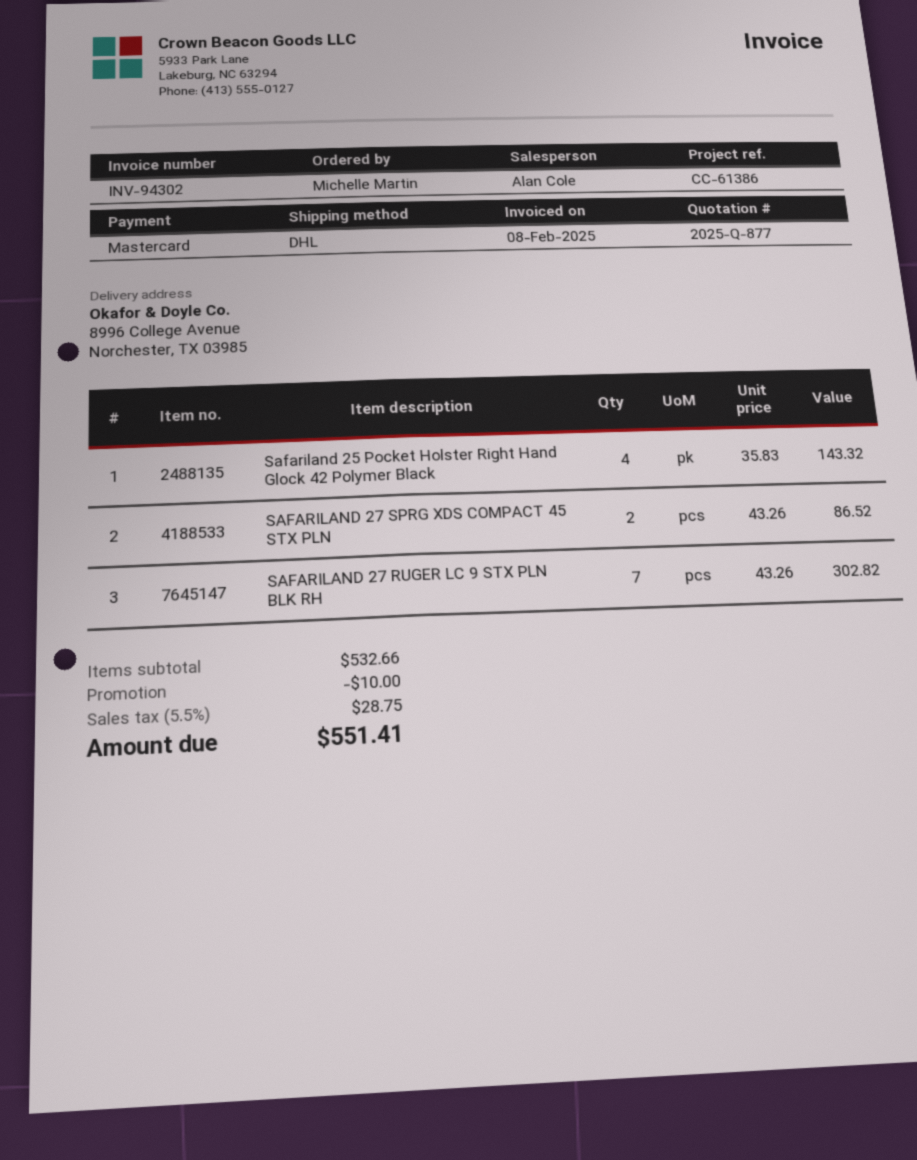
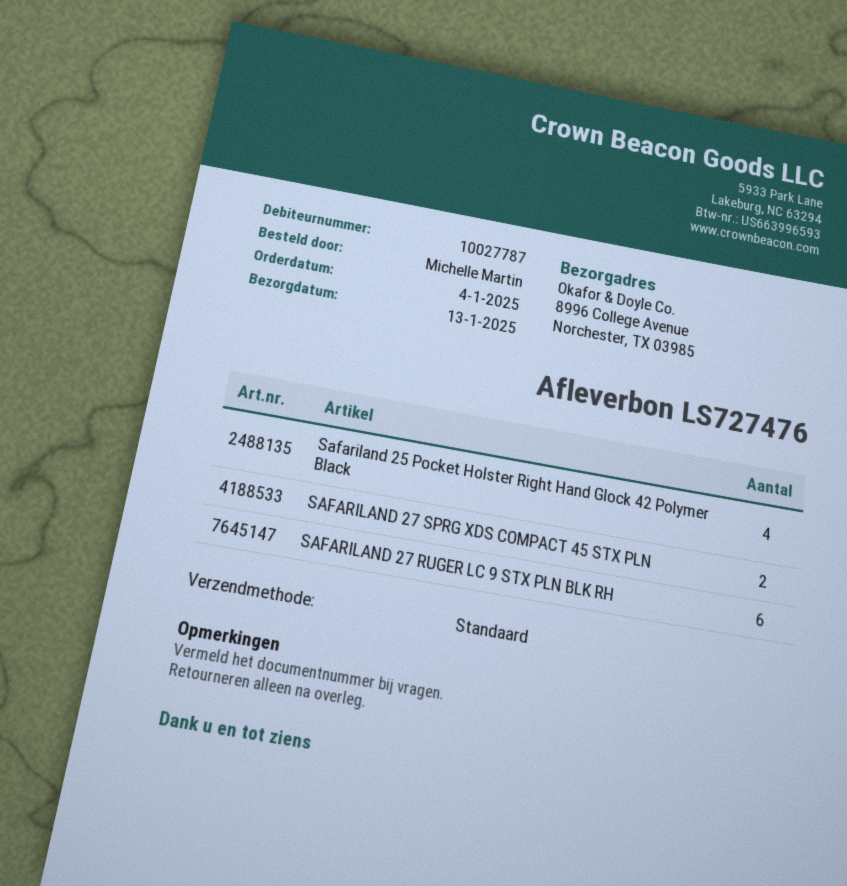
shipping method: DHL -> standard
SAFARILAND 27 RUGER LC 9 STX PLN BLK RH: 7 -> 6

